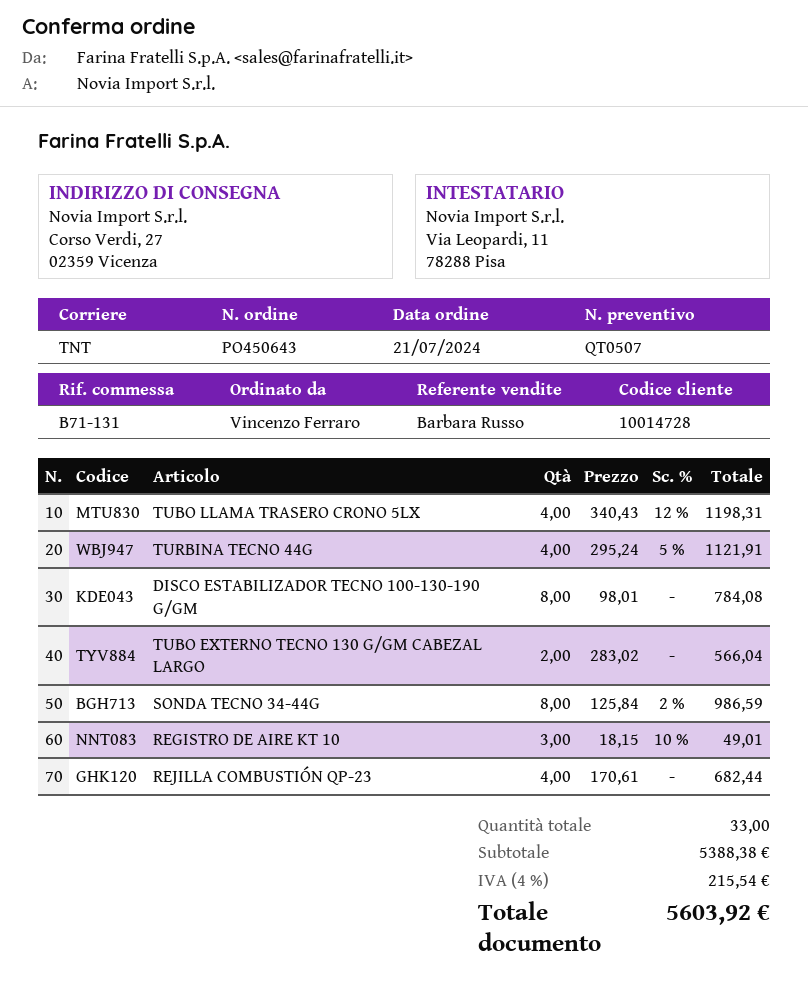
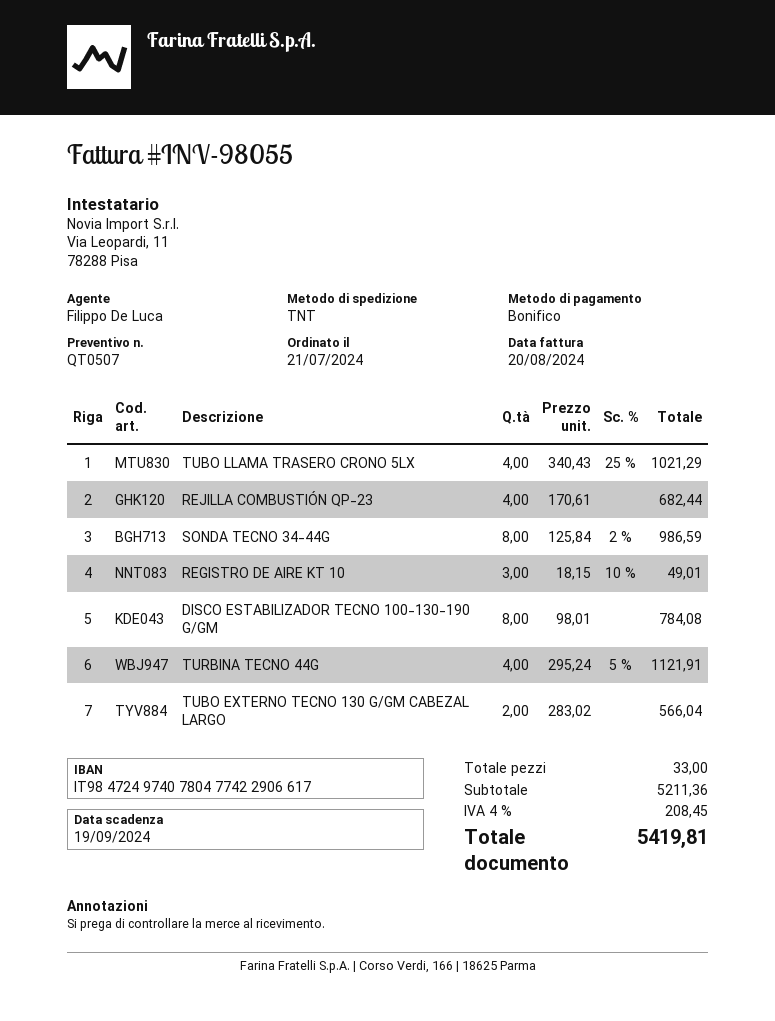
sales rep: Barbara Russo -> Filippo De Luca
TUBO LLAMA TRASERO CRONO 5LX: 4 x 340.43 - 12% = 1198.31 -> 4 x 340.43 - 25% = 1021.29
subtotal: 5388.38 -> 5211.36
tax: 4% = 215.54 -> 4% = 208.45
total: 5603.92 -> 5419.81

